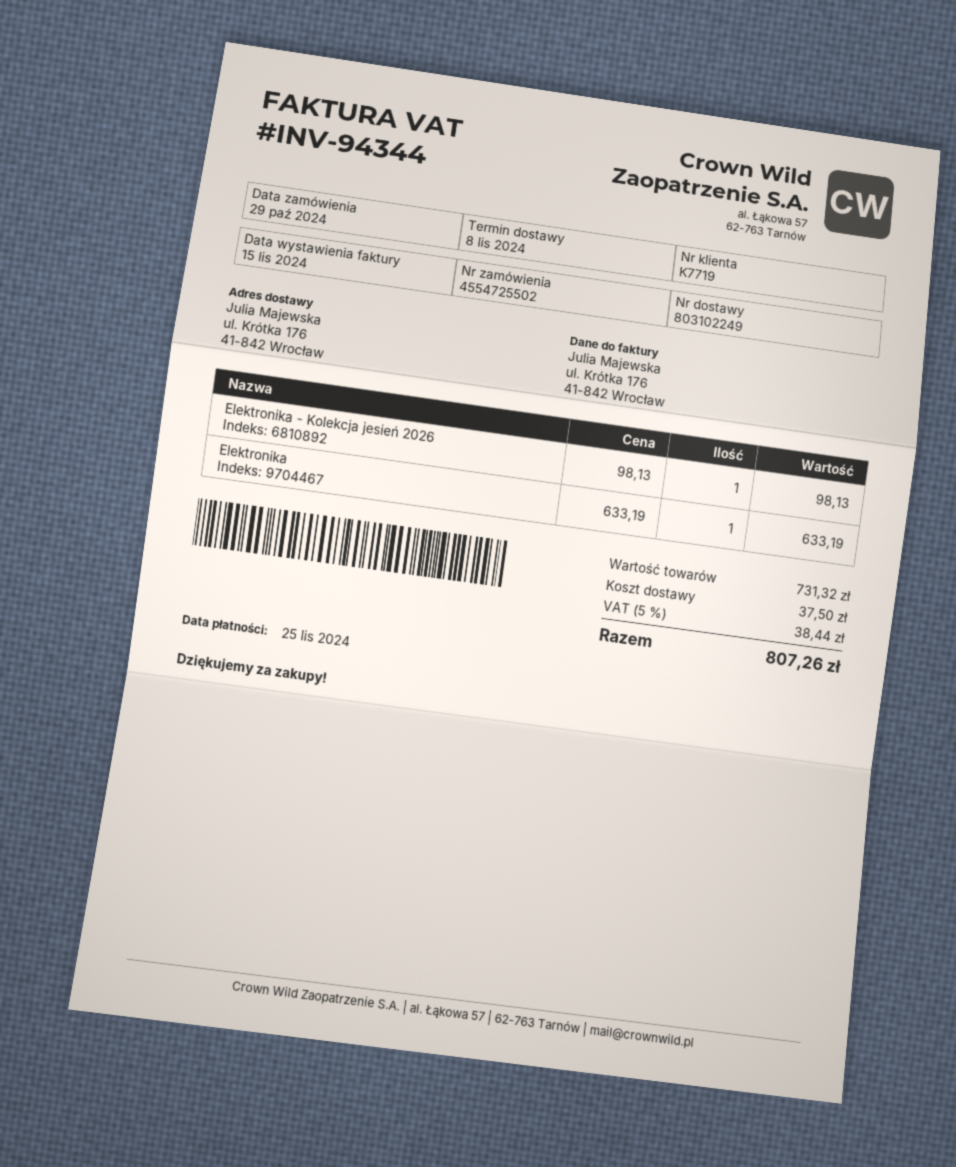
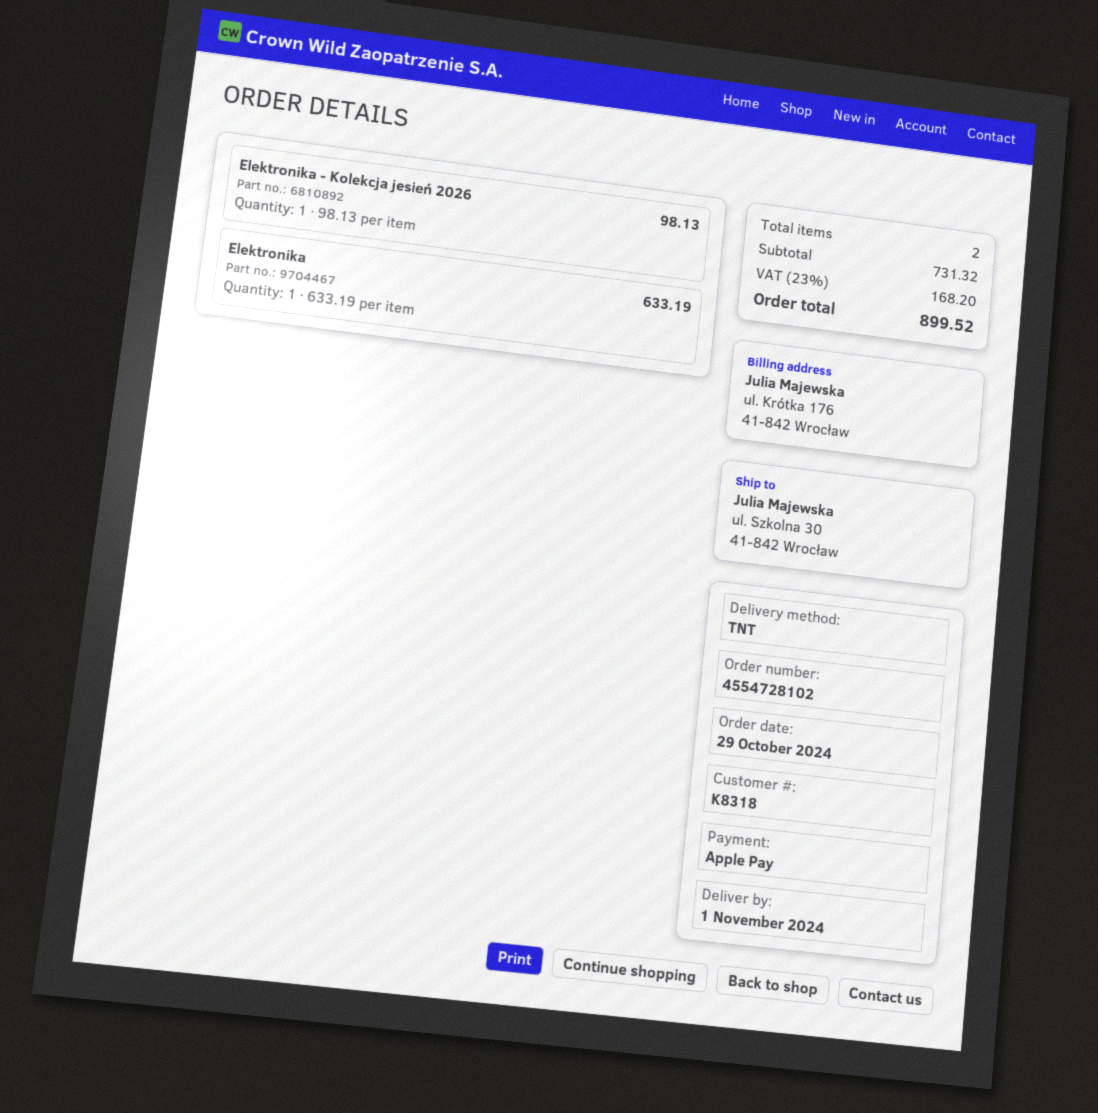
order number: 4554725502 -> 4554728102
delivery date: 2024-11-08 -> 2024-11-01
customer number: K7719 -> K8318
ship to: ul. Krótka 176, 41-842 Wrocław -> ul. Szkolna 30, 41-842 Wrocław
shipping: 37.50 -> none
tax: 5% = 38.44 -> 23% = 168.20
total: 807.26 -> 899.52

